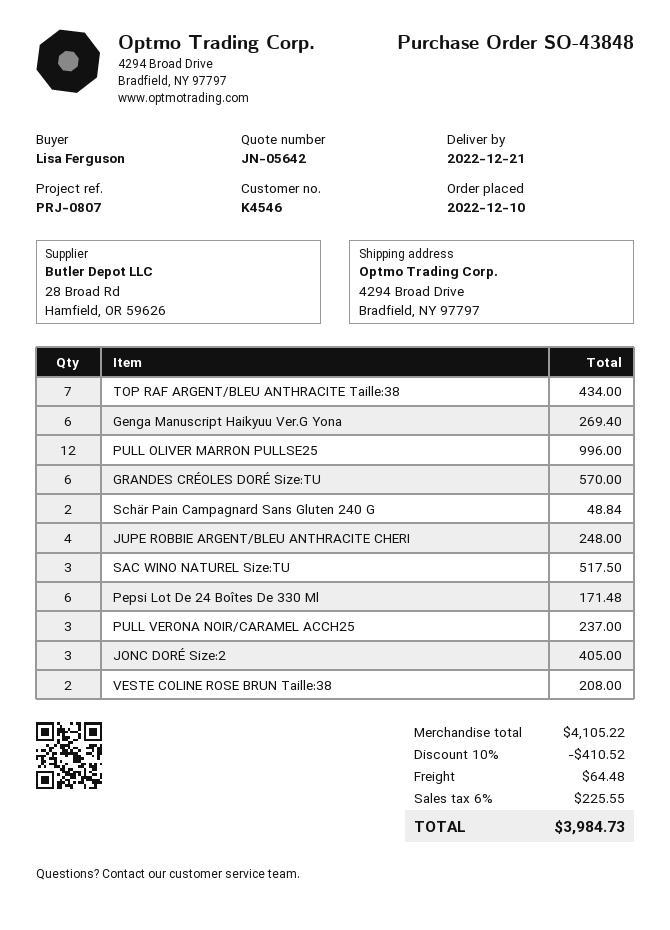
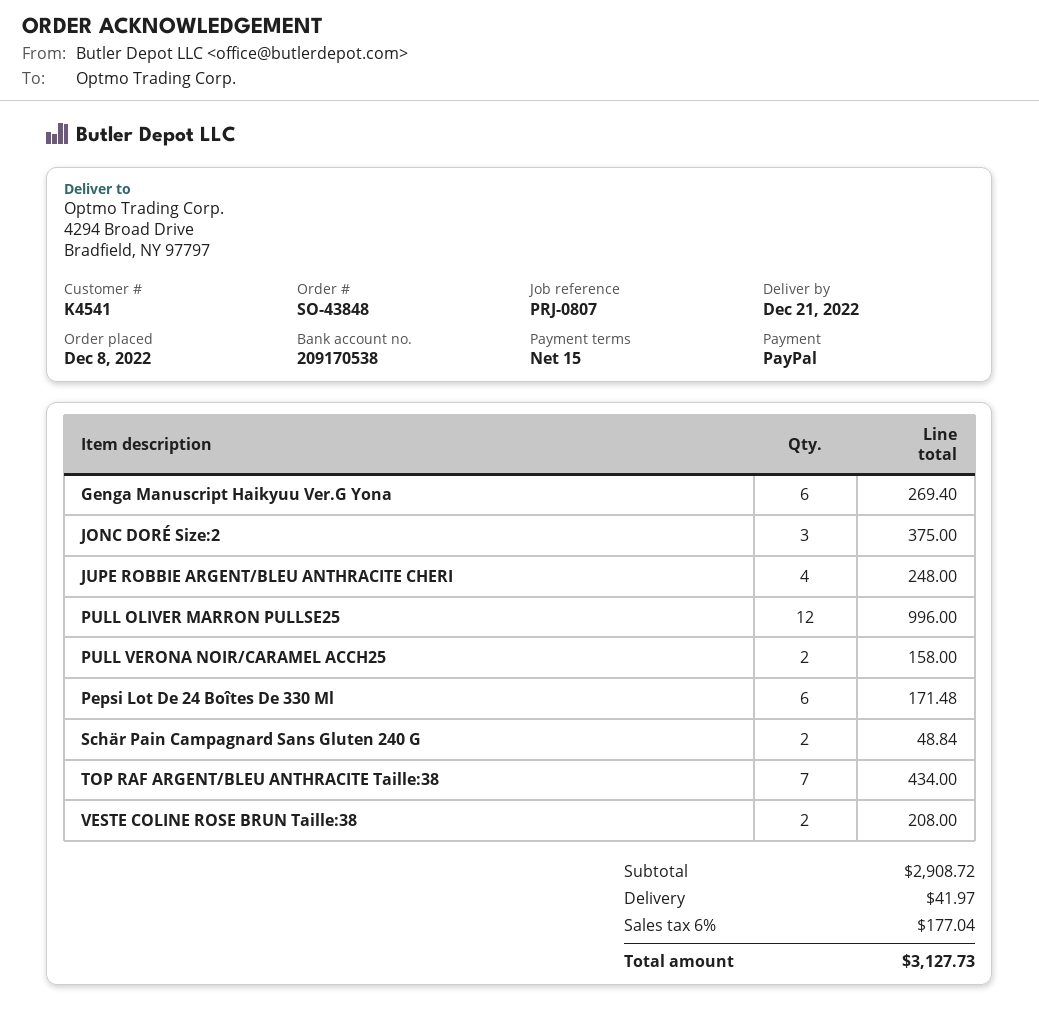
order date: 2022-12-10 -> 2022-12-08
customer number: K4546 -> K4541
GRANDES CRÉOLES DORÉ Size:TU: 6 for 570.00 -> none
SAC WINO NATUREL Size:TU: 3 for 517.50 -> none
PULL VERONA NOIR/CARAMEL ACCH25: 3 for 237.00 -> 2 for 158.00
JONC DORÉ Size:2: 3 for 405.00 -> 3 for 375.00
subtotal: 4105.22 -> 2908.72
discount: 10% = 410.52 -> none
shipping: 64.48 -> 41.97
tax: 6% = 225.55 -> 6% = 177.04
total: 3984.73 -> 3127.73

